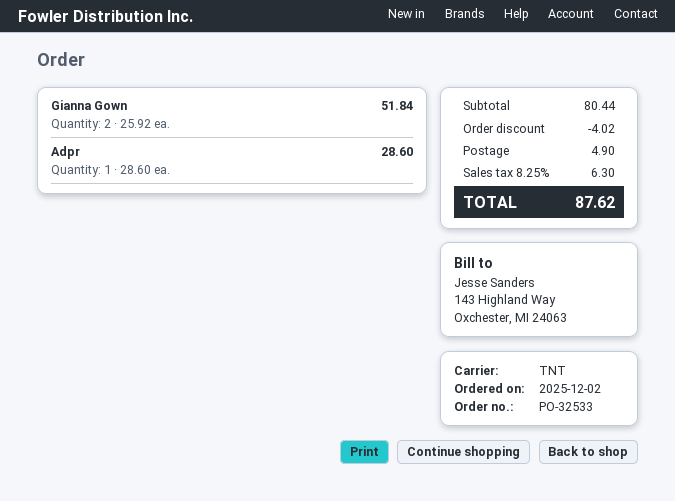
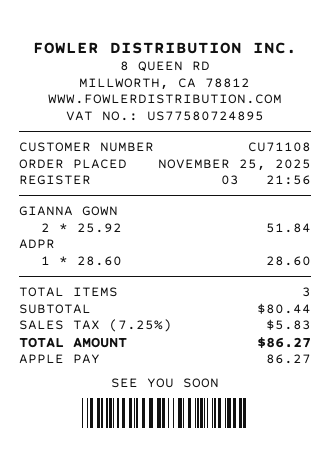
order date: 2025-12-02 -> 2025-11-25
discount: 4.02 -> none
shipping: 4.90 -> none
tax: 8.25% = 6.30 -> 7.25% = 5.83
total: 87.62 -> 86.27

